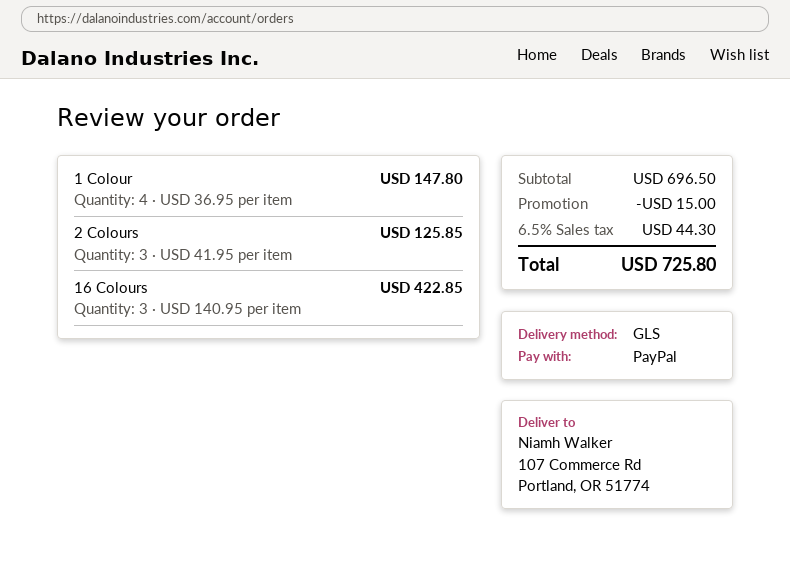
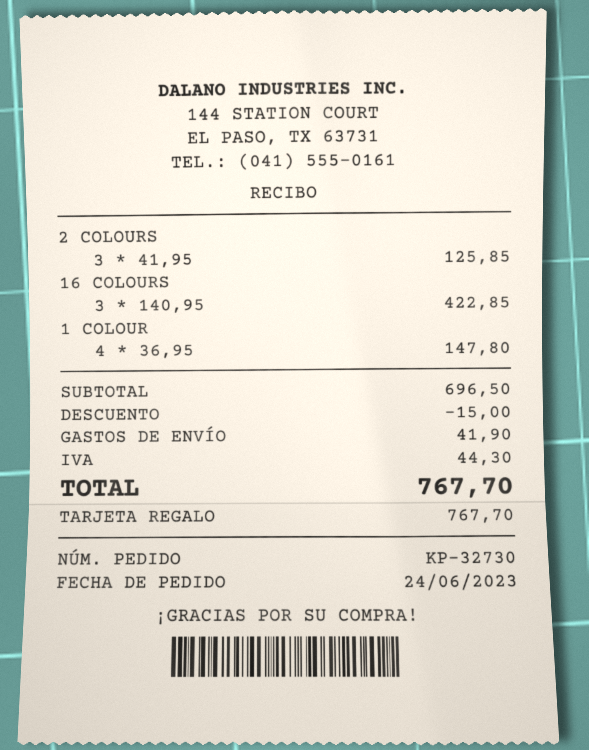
payment method: PayPal -> gift card
shipping: none -> 41.90
total: 725.80 -> 767.70

